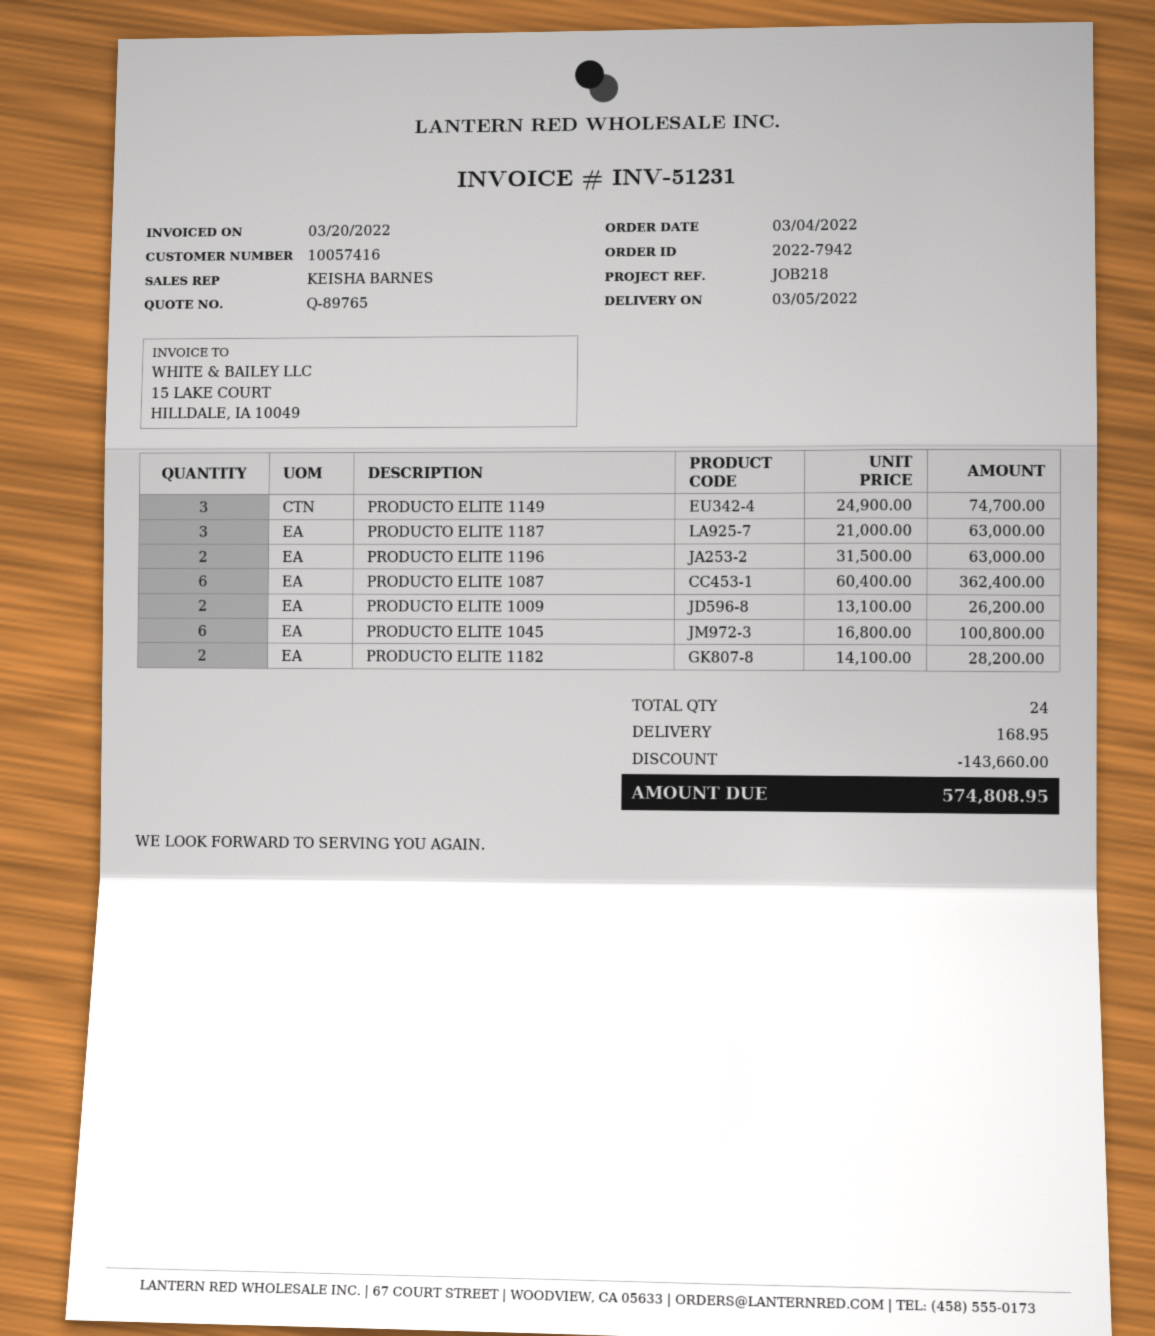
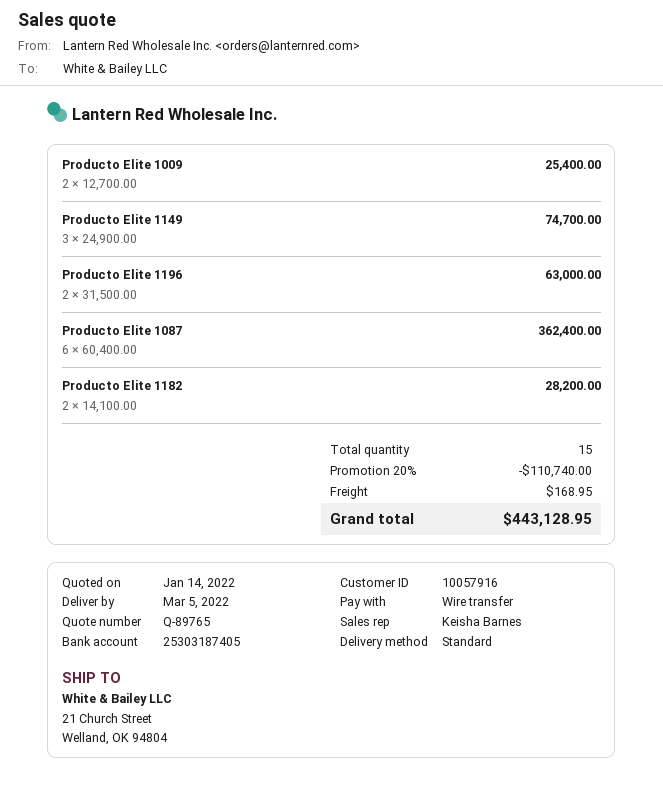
customer number: 10057416 -> 10057916
PRODUCTO ELITE 1187: 3 x 21000.00 = 63000.00 -> none
PRODUCTO ELITE 1009: 2 x 13100.00 = 26200.00 -> 2 x 12700.00 = 25400.00
PRODUCTO ELITE 1045: 6 x 16800.00 = 100800.00 -> none
total quantity: 24 -> 15
discount: 143660.00 -> 110740.00
total: 574808.95 -> 443128.95

